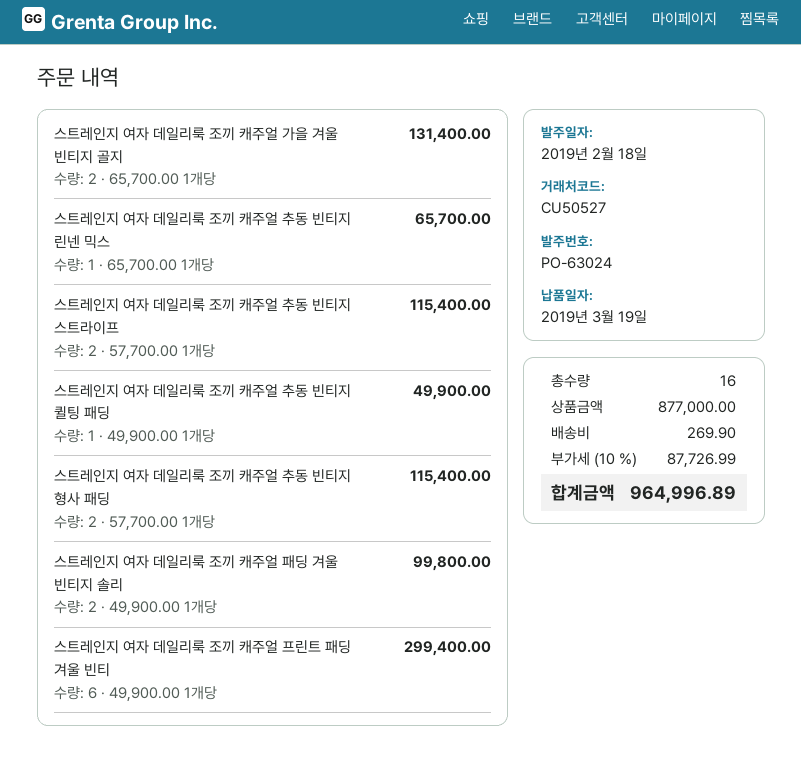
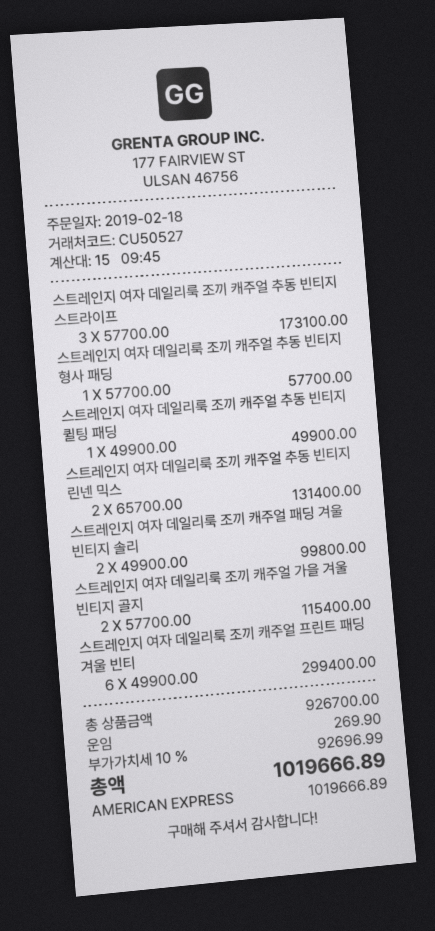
스트레인지 여자 데일리룩 조끼 캐주얼 가을 겨울 빈티지 골지: 2 x 65700.00 = 131400.00 -> 2 x 57700.00 = 115400.00
스트레인지 여자 데일리룩 조끼 캐주얼 추동 빈티지 린넨 믹스: 1 x 65700.00 = 65700.00 -> 2 x 65700.00 = 131400.00
스트레인지 여자 데일리룩 조끼 캐주얼 추동 빈티지 스트라이프: 2 x 57700.00 = 115400.00 -> 3 x 57700.00 = 173100.00
스트레인지 여자 데일리룩 조끼 캐주얼 추동 빈티지 형사 패딩: 2 x 57700.00 = 115400.00 -> 1 x 57700.00 = 57700.00
subtotal: 877000.00 -> 926700.00
tax: 10% = 87726.99 -> 10% = 92696.99
total: 964996.89 -> 1019666.89

